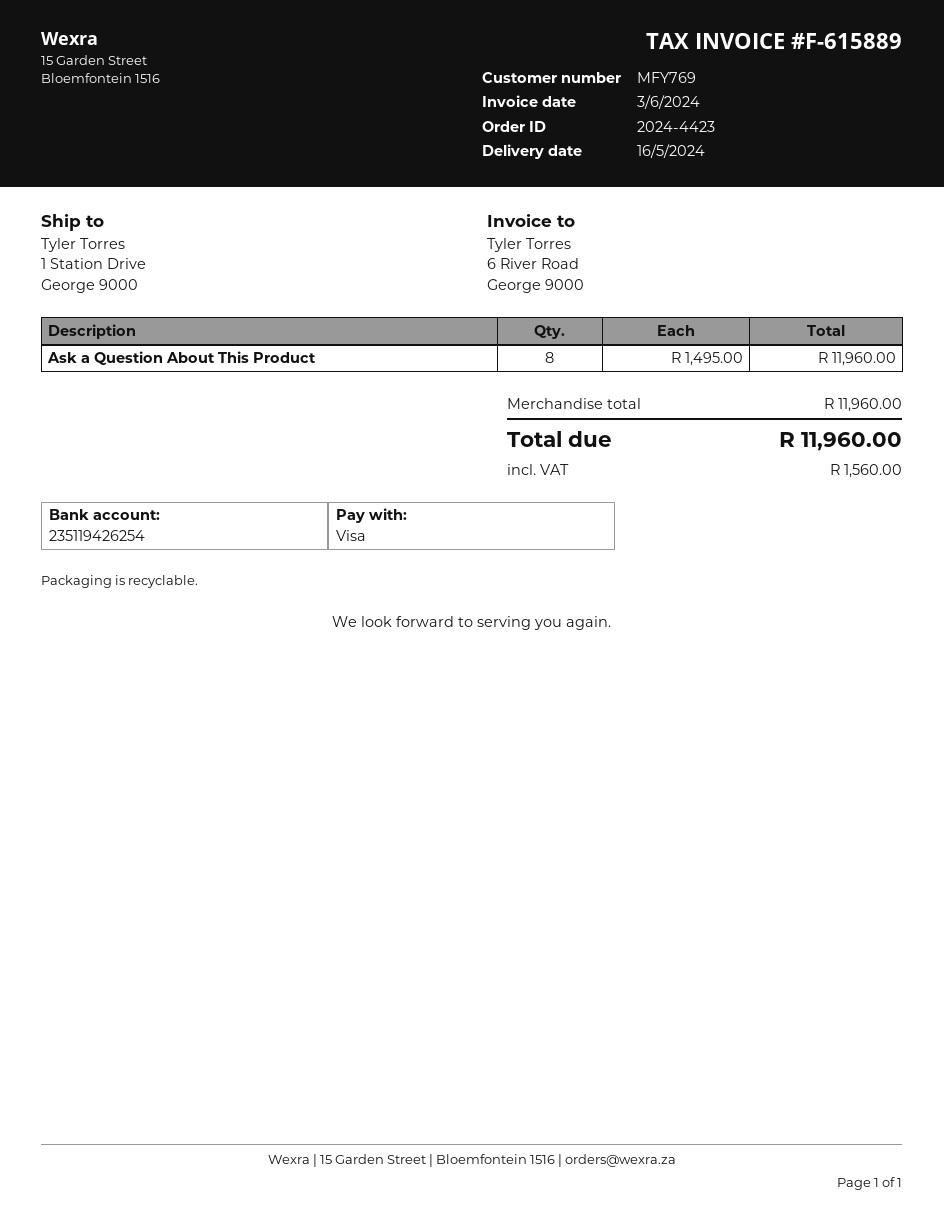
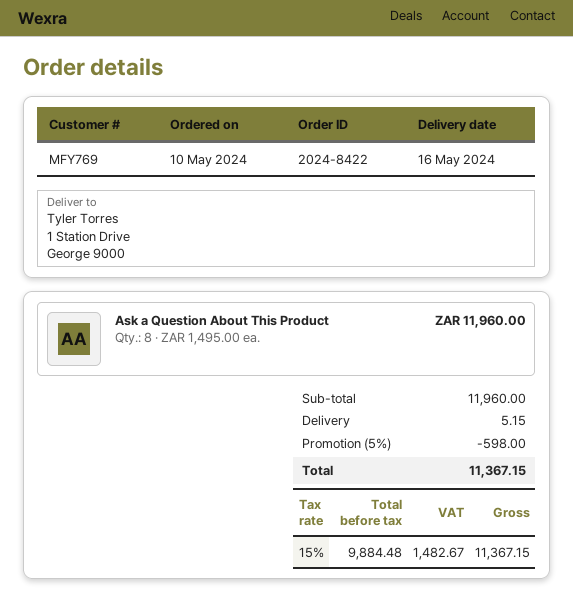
order number: 2024-4423 -> 2024-8422
discount: none -> 5% = 598.00
shipping: none -> 5.15
tax: 1560.00 -> 1482.67
total: 11960.00 -> 11367.15

